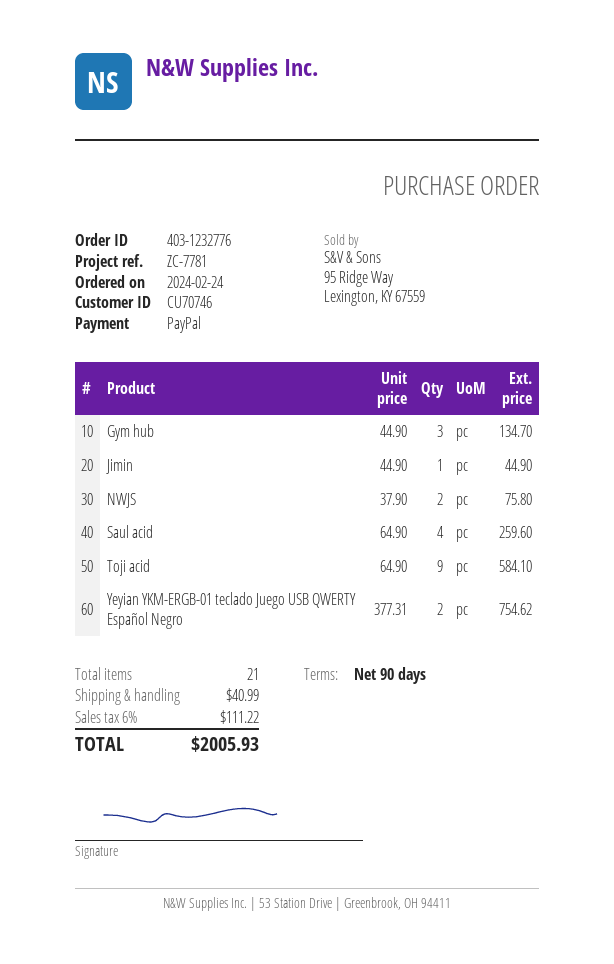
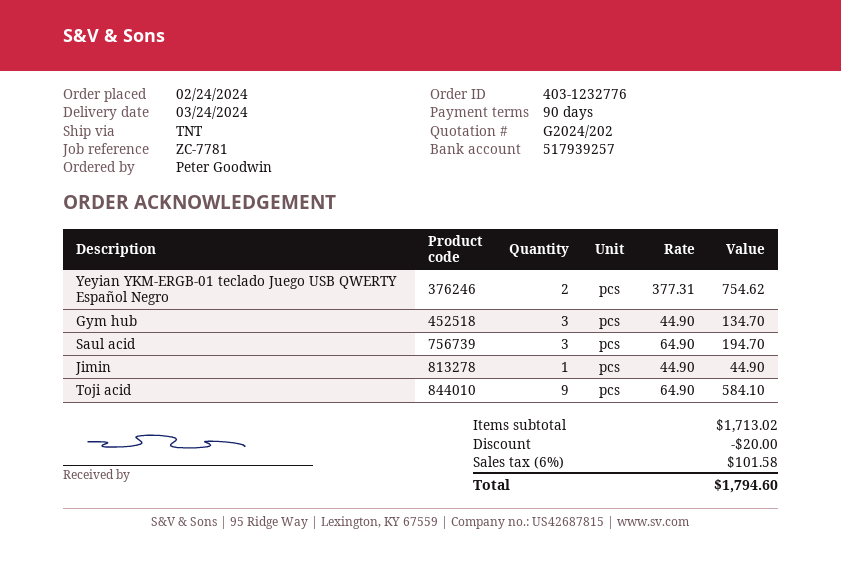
NWJS: 2 x 37.90 = 75.80 -> none
Saul acid: 4 x 64.90 = 259.60 -> 3 x 64.90 = 194.70
discount: none -> 20.00
shipping: 40.99 -> none
tax: 6% = 111.22 -> 6% = 101.58
total: 2005.93 -> 1794.60

